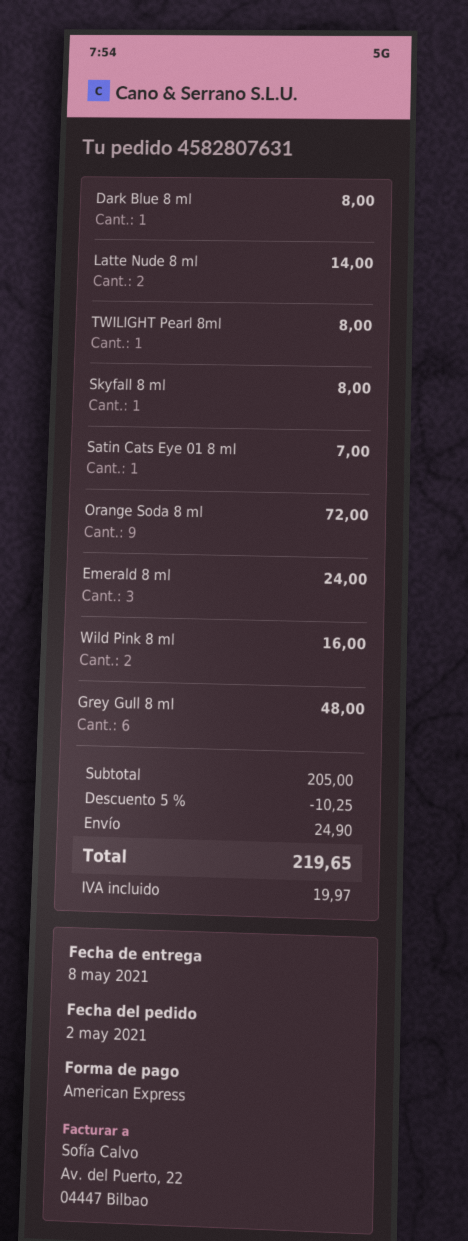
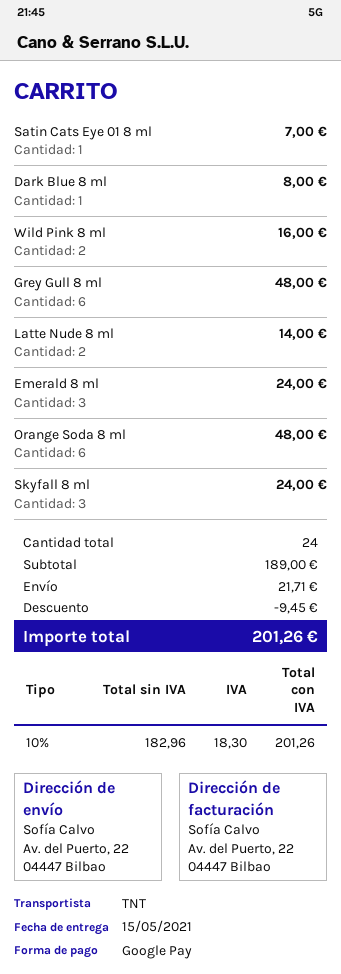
delivery date: 2021-05-08 -> 2021-05-15
payment method: American Express -> Google Pay
TWILIGHT Pearl 8ml: 1 for 8.00 -> none
Skyfall 8 ml: 1 for 8.00 -> 3 for 24.00
Orange Soda 8 ml: 9 for 72.00 -> 6 for 48.00
subtotal: 205.00 -> 189.00
discount: 10.25 -> 9.45
shipping: 24.90 -> 21.71
tax: 19.97 -> 18.30
total: 219.65 -> 201.26

